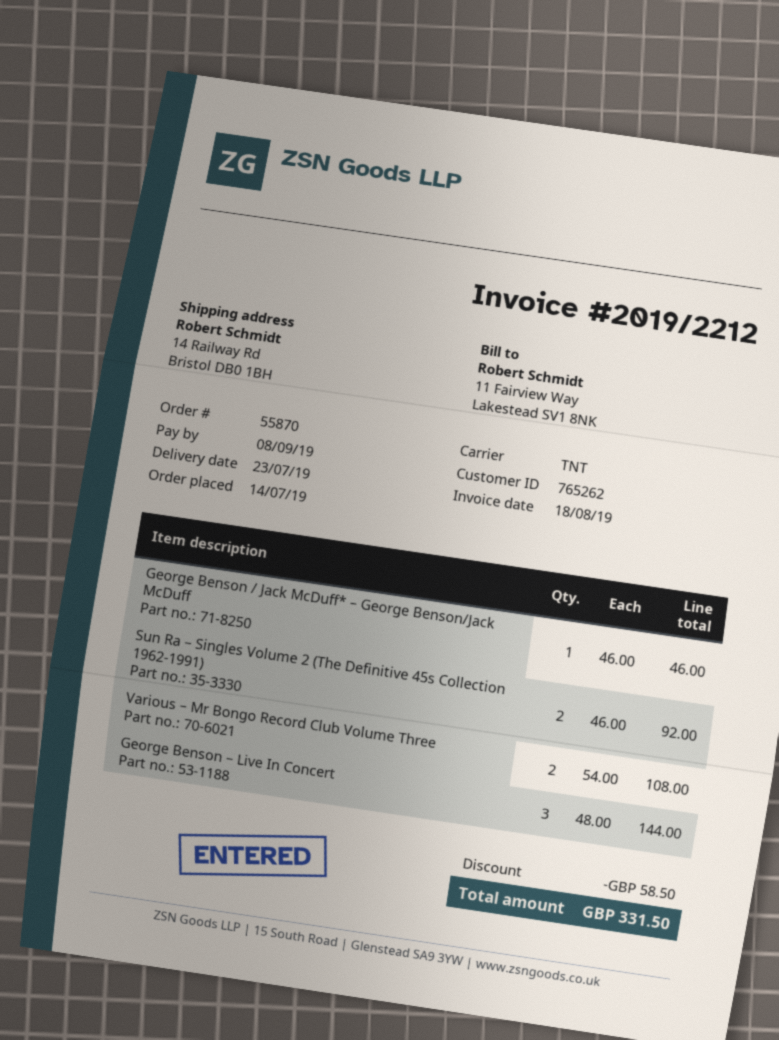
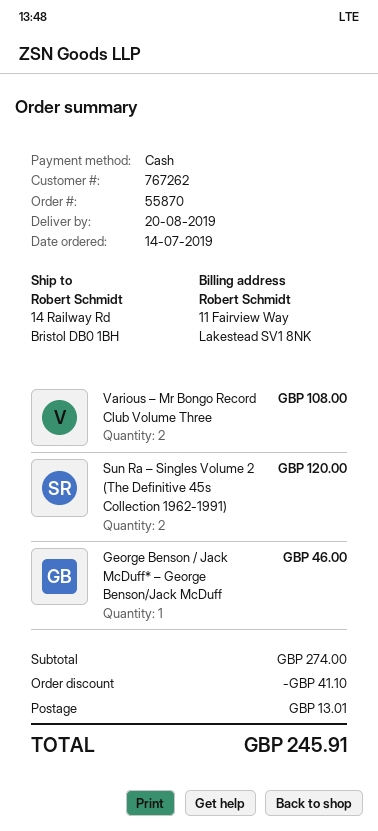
delivery date: 2019-07-23 -> 2019-08-20
customer number: 765262 -> 767262
Sun Ra – Singles Volume 2 (The Definitive 45s Collection 1962-1991): 2 for 92.00 -> 2 for 120.00
George Benson – Live In Concert: 3 for 144.00 -> none
discount: 58.50 -> 41.10
shipping: none -> 13.01
total: 331.50 -> 245.91

